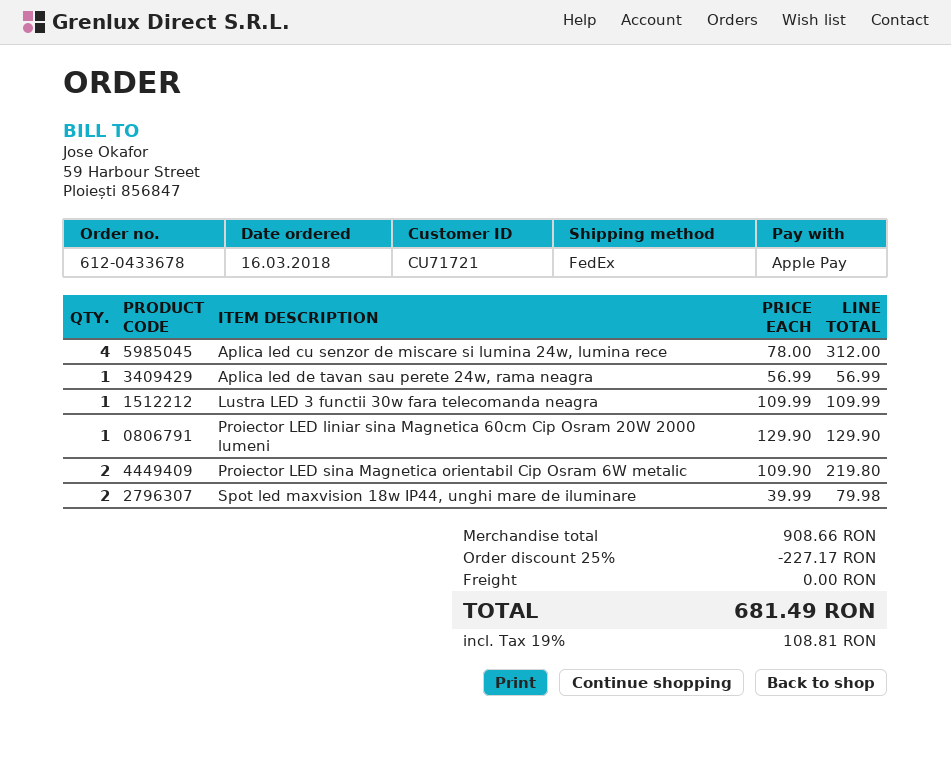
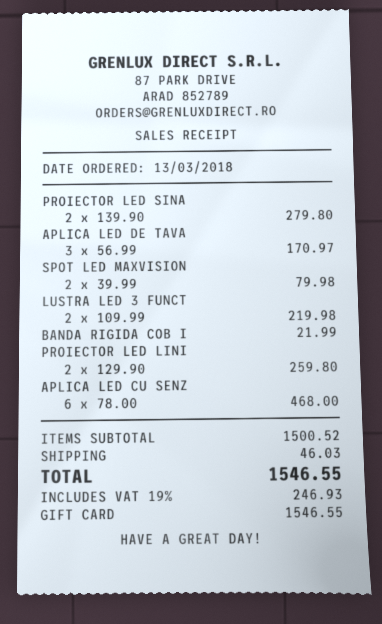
order date: 2018-03-16 -> 2018-03-13
payment method: Apple Pay -> gift card
Aplica led cu senzor de miscare si lumina 24w, lumina rece: 4 x 78.00 = 312.00 -> 6 x 78.00 = 468.00
Aplica led de tavan sau perete 24w, rama neagra: 1 x 56.99 = 56.99 -> 3 x 56.99 = 170.97
Lustra LED 3 functii 30w fara telecomanda neagra: 1 x 109.99 = 109.99 -> 2 x 109.99 = 219.98
Proiector LED liniar sina Magnetica 60cm Cip Osram 20W 2000 lumeni: 1 x 129.90 = 129.90 -> 2 x 129.90 = 259.80
Proiector LED sina Magnetica orientabil Cip Osram 6W metalic: 2 x 109.90 = 219.80 -> 2 x 139.90 = 279.80
BANDA RIGIDA COB I: none -> 1 x 21.99 = 21.99
subtotal: 908.66 -> 1500.52
discount: 25% = 227.17 -> none
shipping: 0.00 -> 46.03
tax: 19% = 108.81 -> 19% = 246.93
total: 681.49 -> 1546.55

